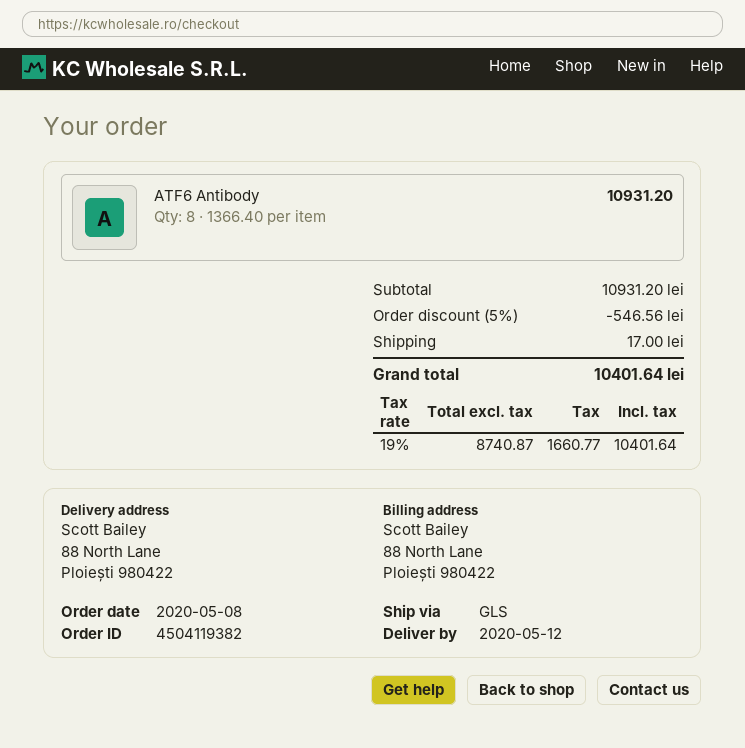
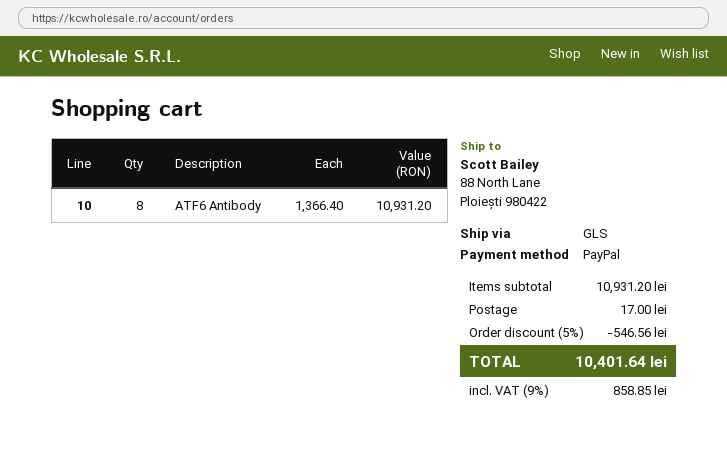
tax: 19% = 1660.77 -> 9% = 858.85

